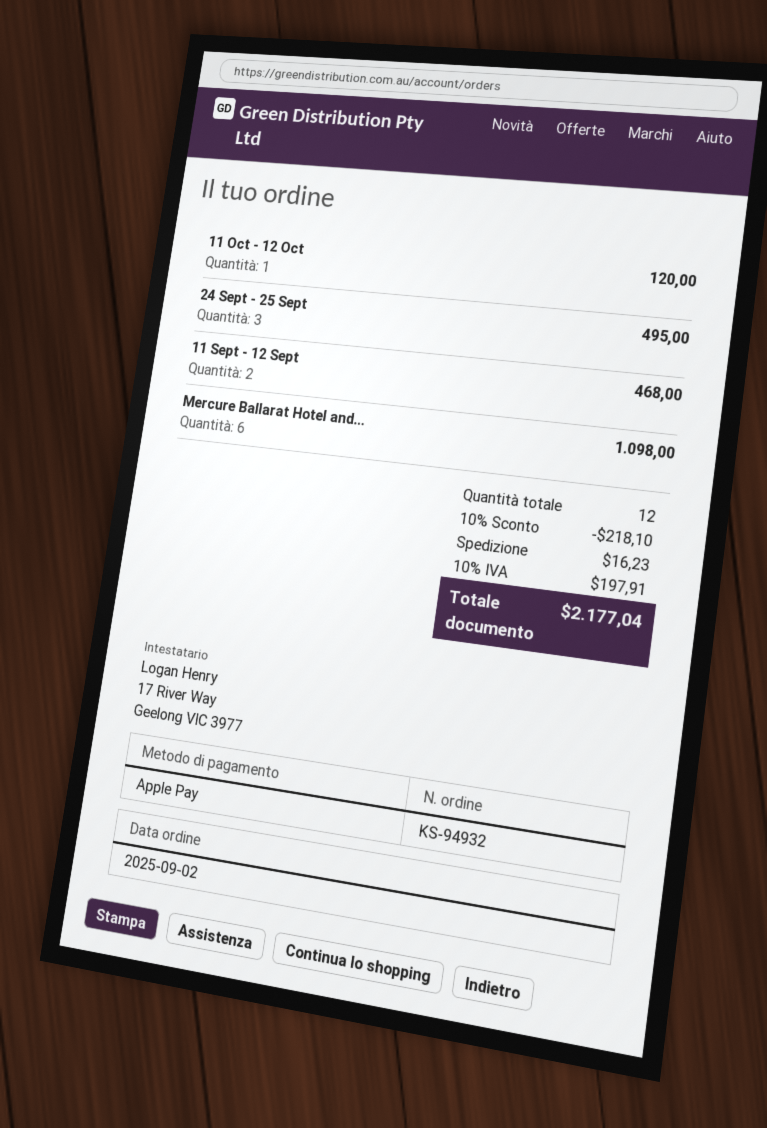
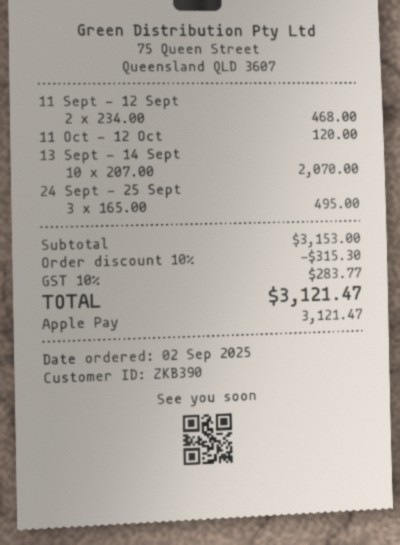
Mercure Ballarat Hotel and...: 6 for 1098.00 -> none
13 Sept - 14 Sept: none -> 10 for 2070.00
discount: 10% = 218.10 -> 10% = 315.30
shipping: 16.23 -> none
tax: 10% = 197.91 -> 10% = 283.77
total: 2177.04 -> 3121.47

